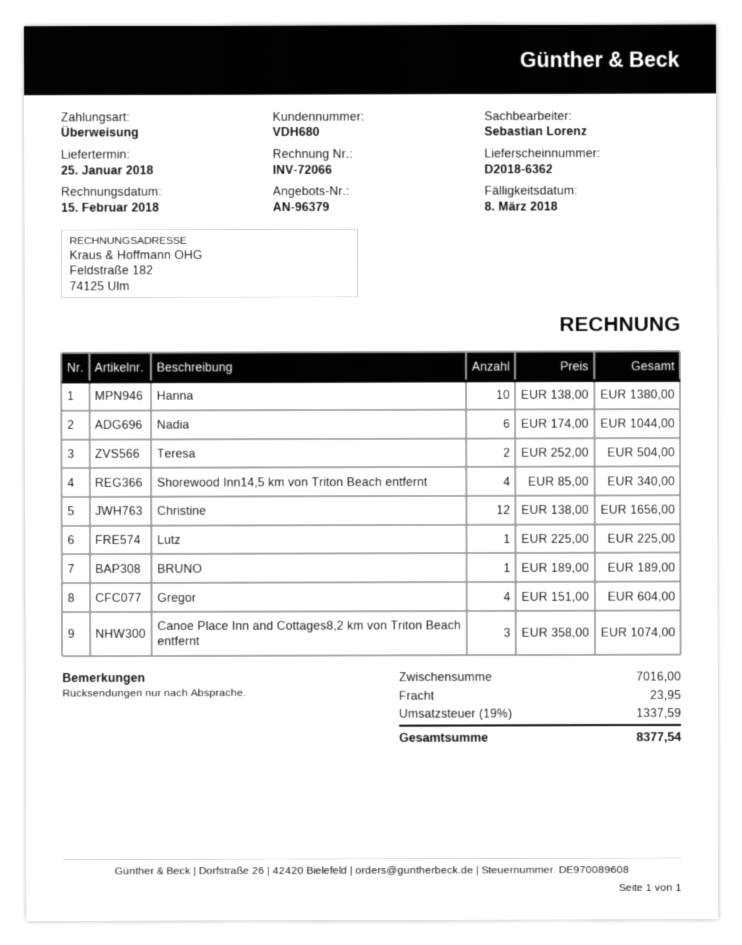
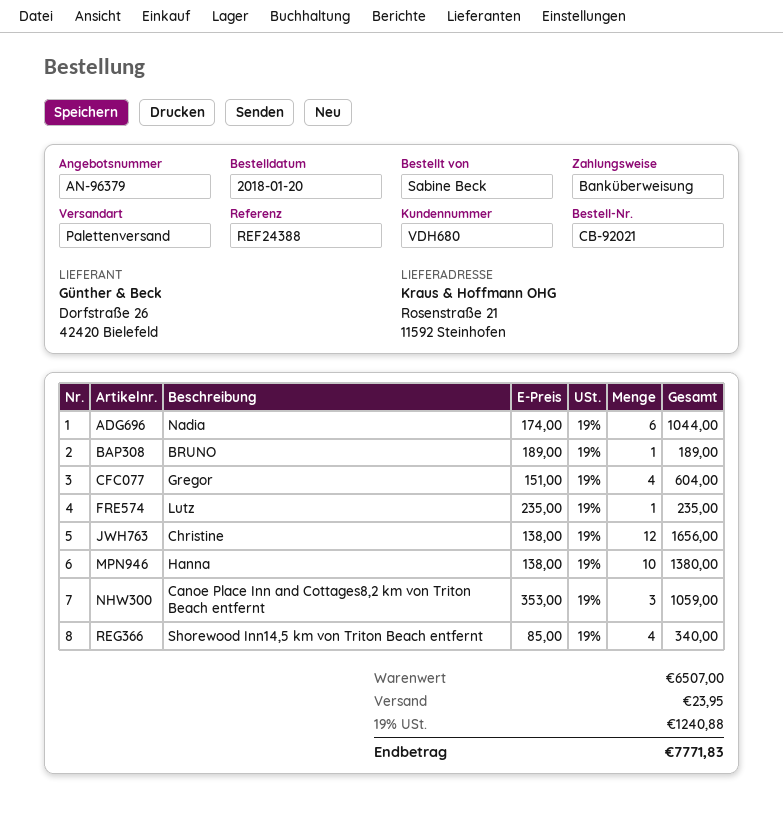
Teresa: 2 x 252.00 = 504.00 -> none
Lutz: 1 x 225.00 = 225.00 -> 1 x 235.00 = 235.00
Canoe Place Inn and Cottages8,2 km von Triton Beach entfernt: 3 x 358.00 = 1074.00 -> 3 x 353.00 = 1059.00
subtotal: 7016.00 -> 6507.00
tax: 19% = 1337.59 -> 19% = 1240.88
total: 8377.54 -> 7771.83

